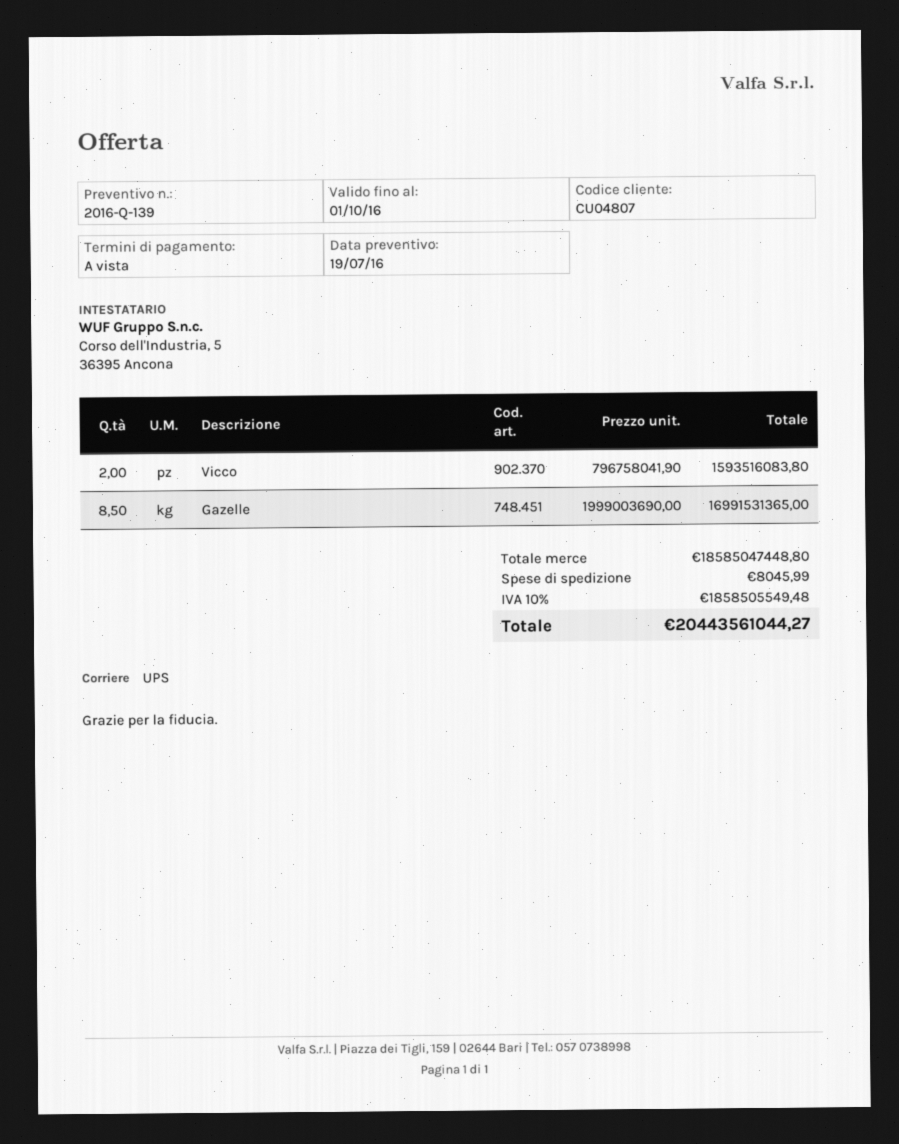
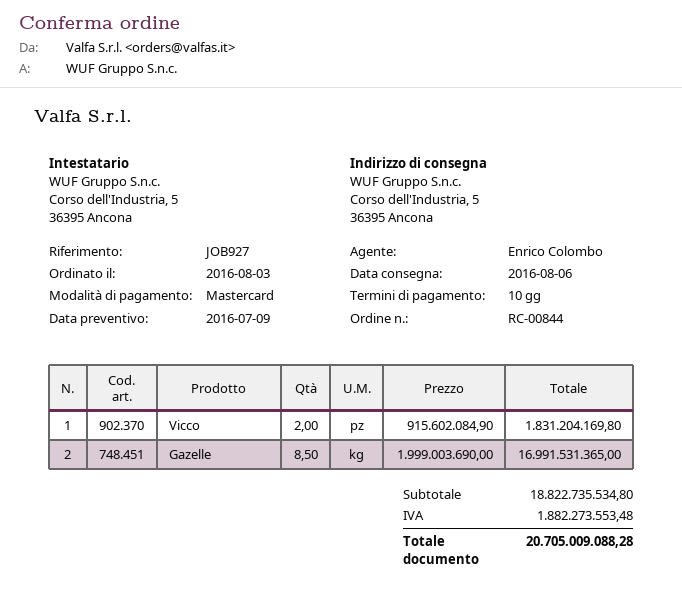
quote date: 2016-07-19 -> 2016-07-09
payment terms: on receipt -> 10 days
Vicco: 2 x 796758041.90 = 1593516083.80 -> 2 x 915602084.90 = 1831204169.80
subtotal: 18585047448.80 -> 18822735534.80
shipping: 8045.99 -> none
tax: 1858505549.48 -> 1882273553.48
total: 20443561044.27 -> 20705009088.28

